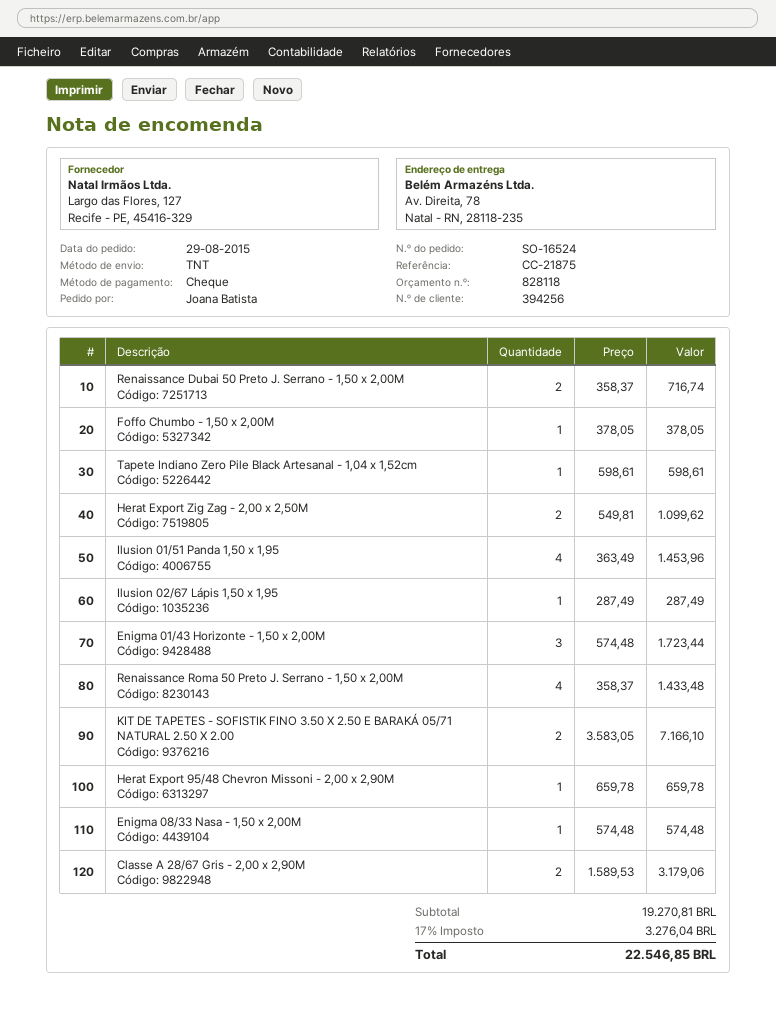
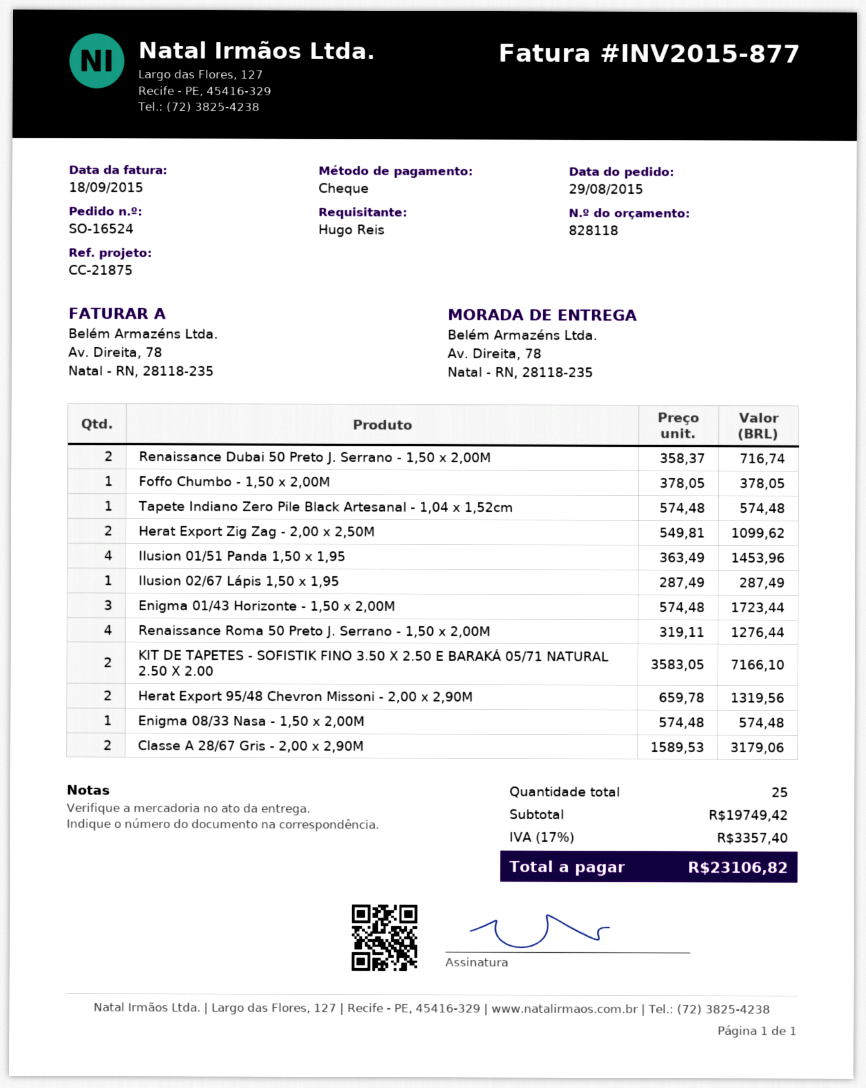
ordered by: Joana Batista -> Hugo Reis
Tapete Indiano Zero Pile Black Artesanal - 1,04 x 1,52cm: 1 x 598.61 = 598.61 -> 1 x 574.48 = 574.48
Renaissance Roma 50 Preto J. Serrano - 1,50 x 2,00M: 4 x 358.37 = 1433.48 -> 4 x 319.11 = 1276.44
Herat Export 95/48 Chevron Missoni - 2,00 x 2,90M: 1 x 659.78 = 659.78 -> 2 x 659.78 = 1319.56
subtotal: 19270.81 -> 19749.42
tax: 17% = 3276.04 -> 17% = 3357.40
total: 22546.85 -> 23106.82

